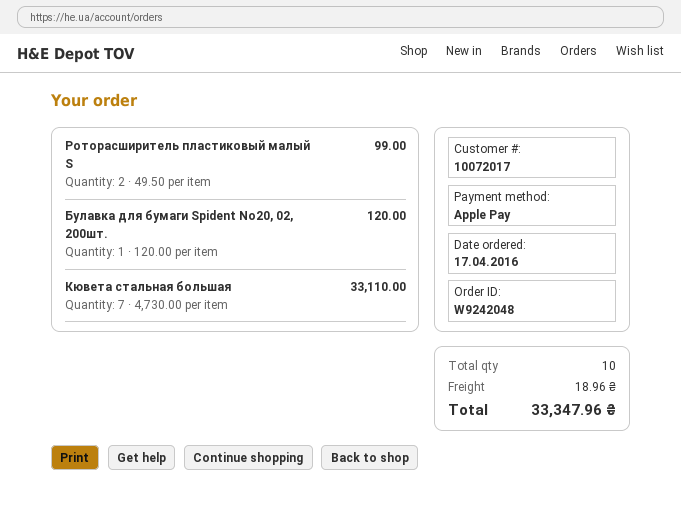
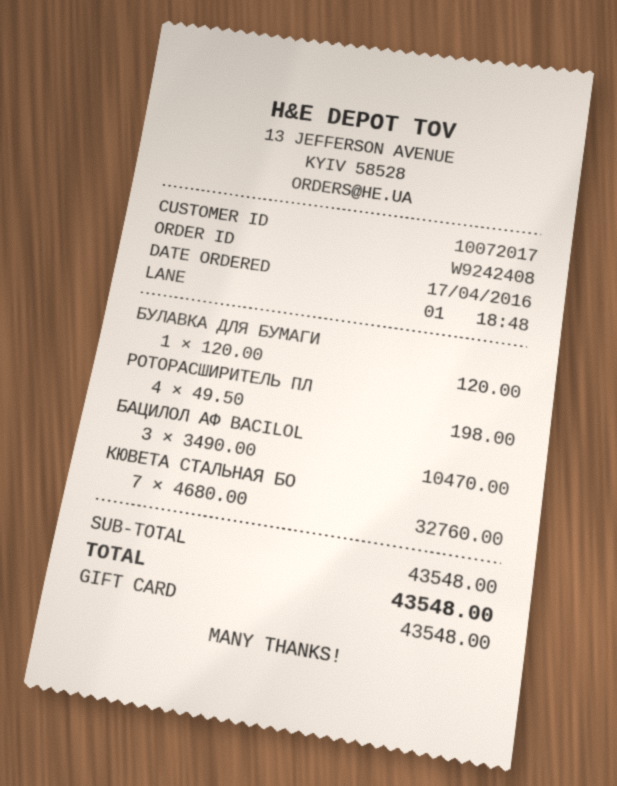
order number: W9242048 -> W9242408
payment method: Apple Pay -> gift card
Роторасширитель пластиковый малый S: 2 x 49.50 = 99.00 -> 4 x 49.50 = 198.00
Кювета стальная большая: 7 x 4730.00 = 33110.00 -> 7 x 4680.00 = 32760.00
БАЦИЛОЛ АФ BACILOL: none -> 3 x 3490.00 = 10470.00
shipping: 18.96 -> none
total: 33347.96 -> 43548.00

